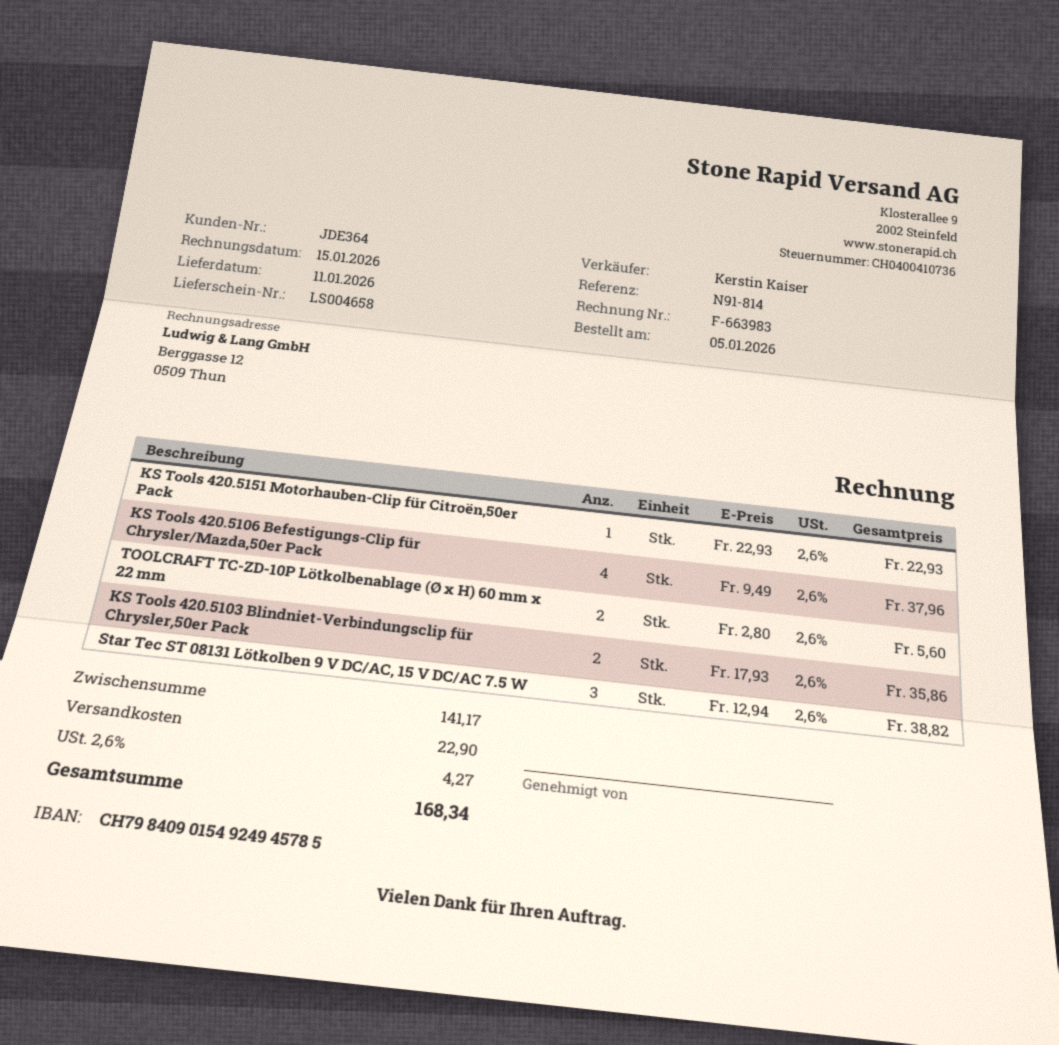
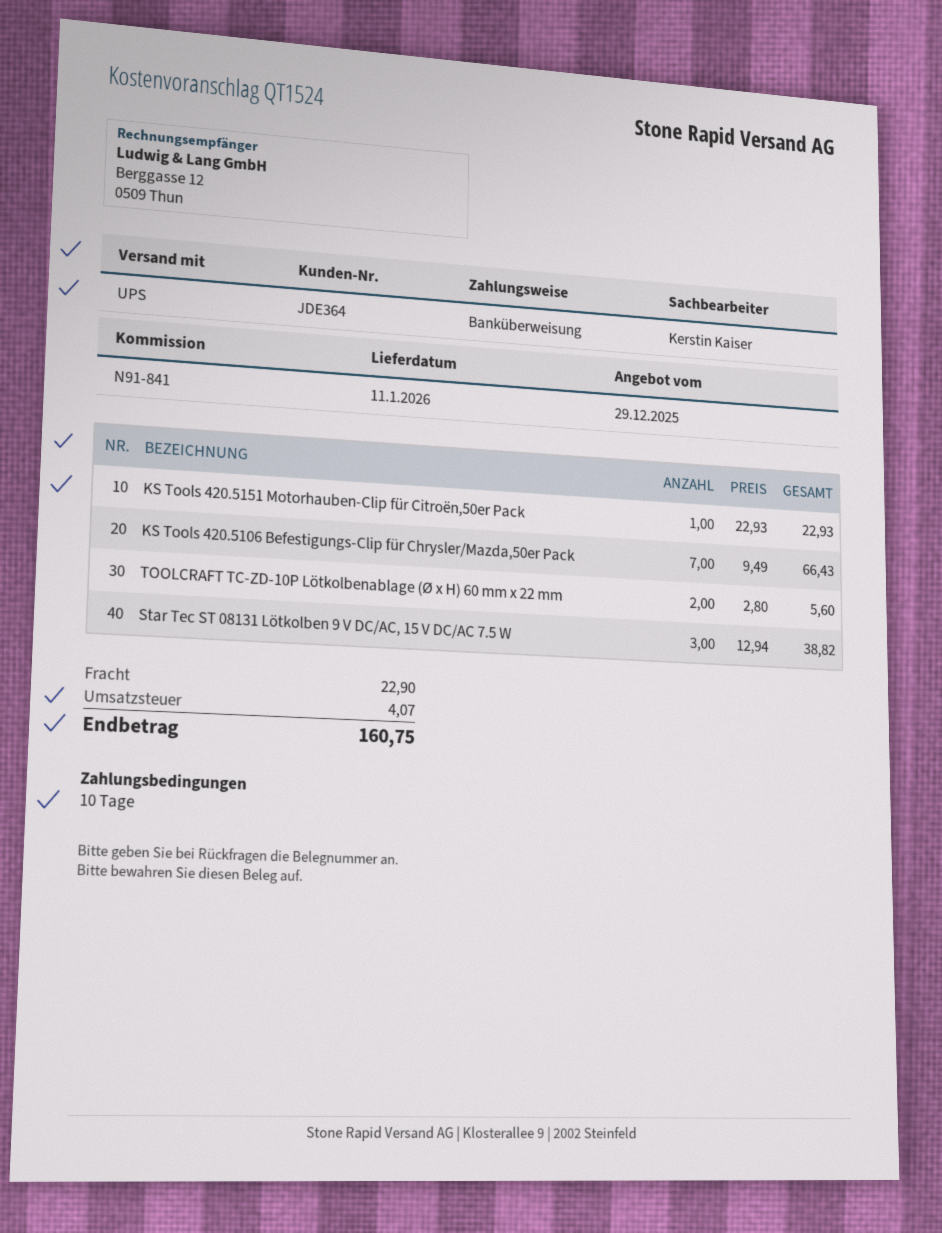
reference: N91-814 -> N91-841
KS Tools 420.5106 Befestigungs-Clip für Chrysler/Mazda,50er Pack: 4 x 9.49 = 37.96 -> 7 x 9.49 = 66.43
KS Tools 420.5103 Blindniet-Verbindungsclip für Chrysler,50er Pack: 2 x 17.93 = 35.86 -> none
tax: 4.27 -> 4.07
total: 168.34 -> 160.75

